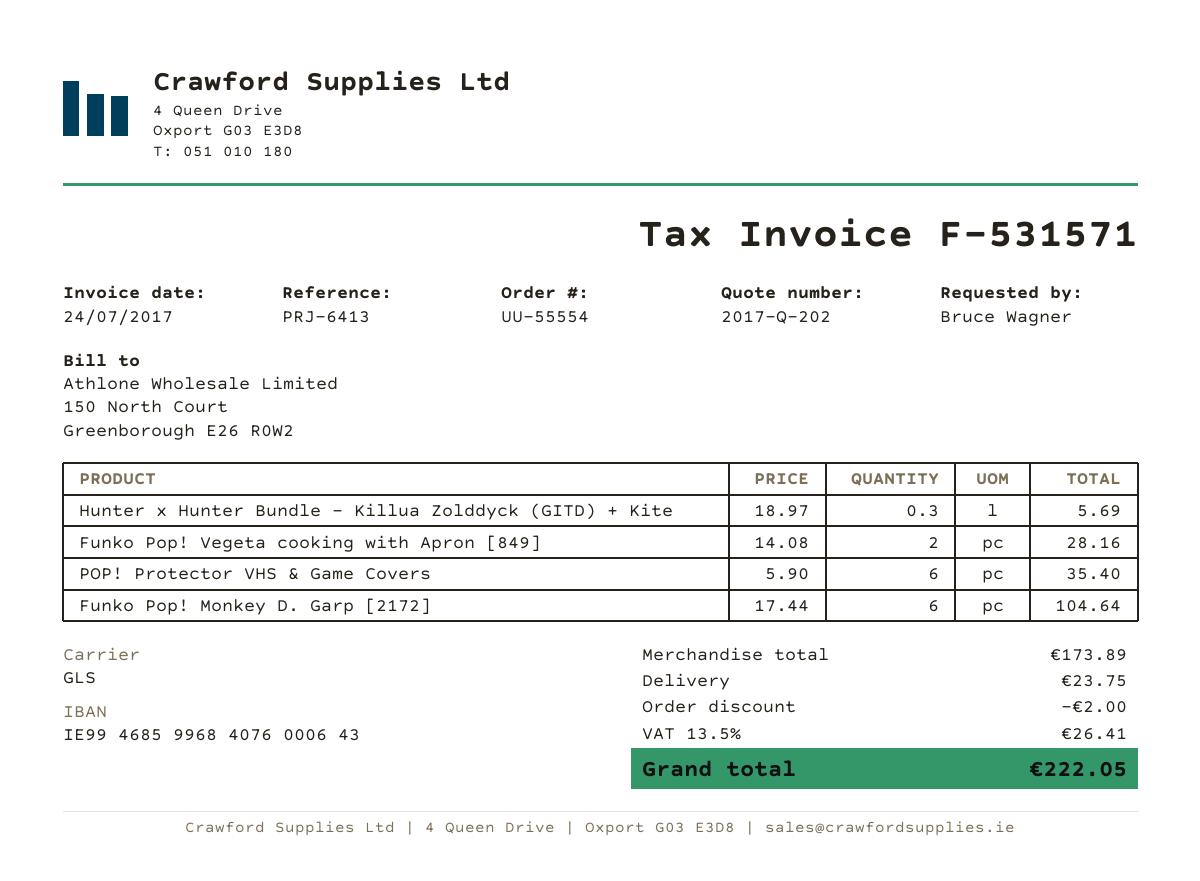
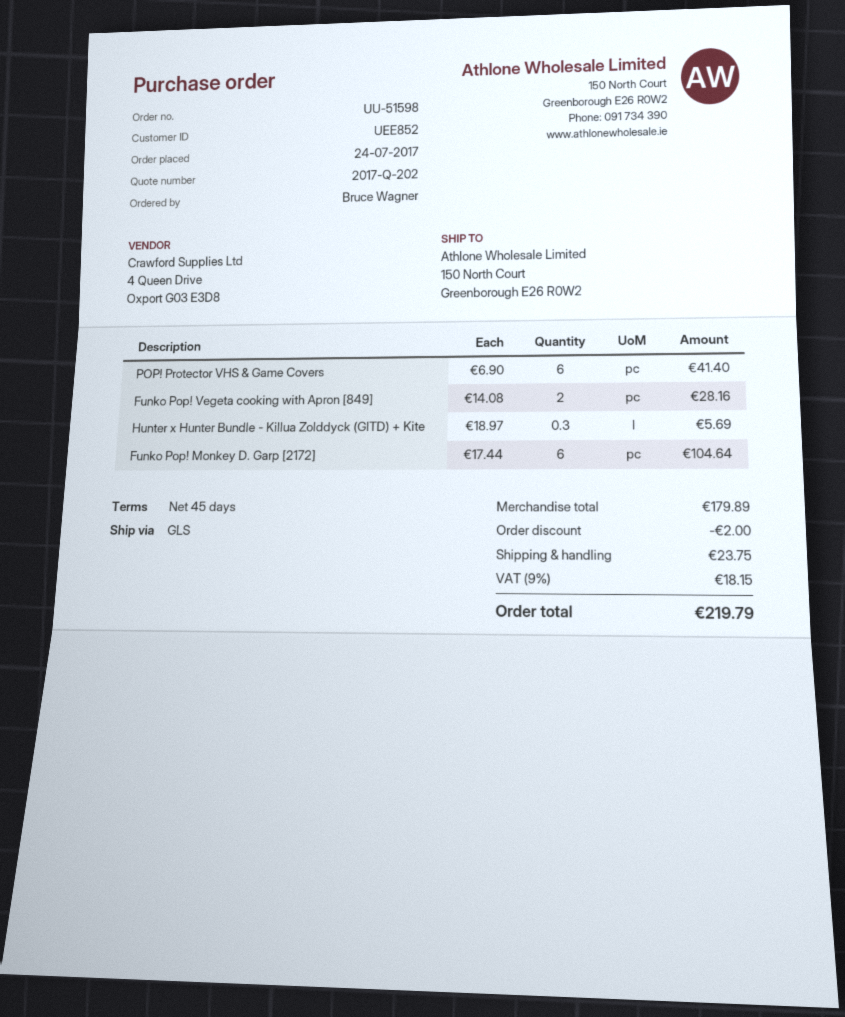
order number: UU-55554 -> UU-51598
POP! Protector VHS & Game Covers: 6 x 5.90 = 35.40 -> 6 x 6.90 = 41.40
subtotal: 173.89 -> 179.89
tax: 13.5% = 26.41 -> 9% = 18.15
total: 222.05 -> 219.79

